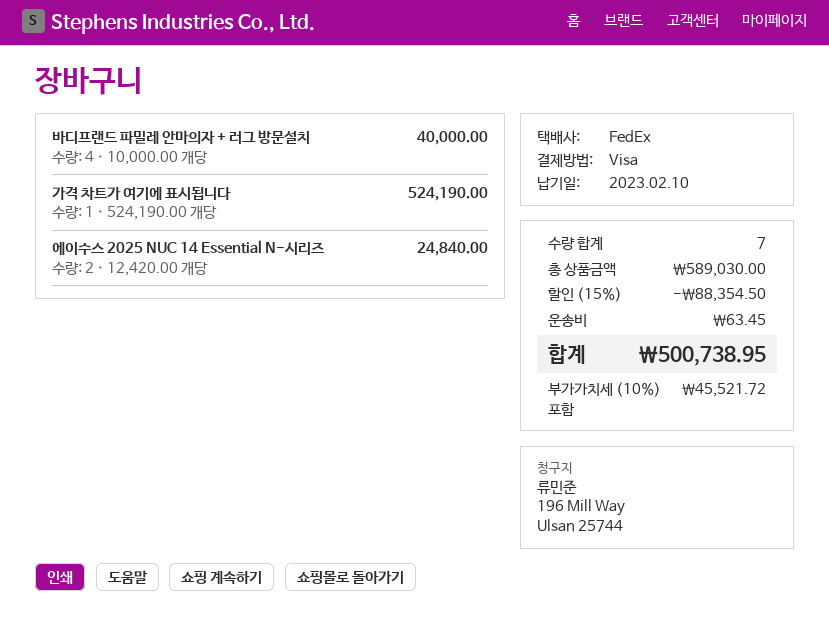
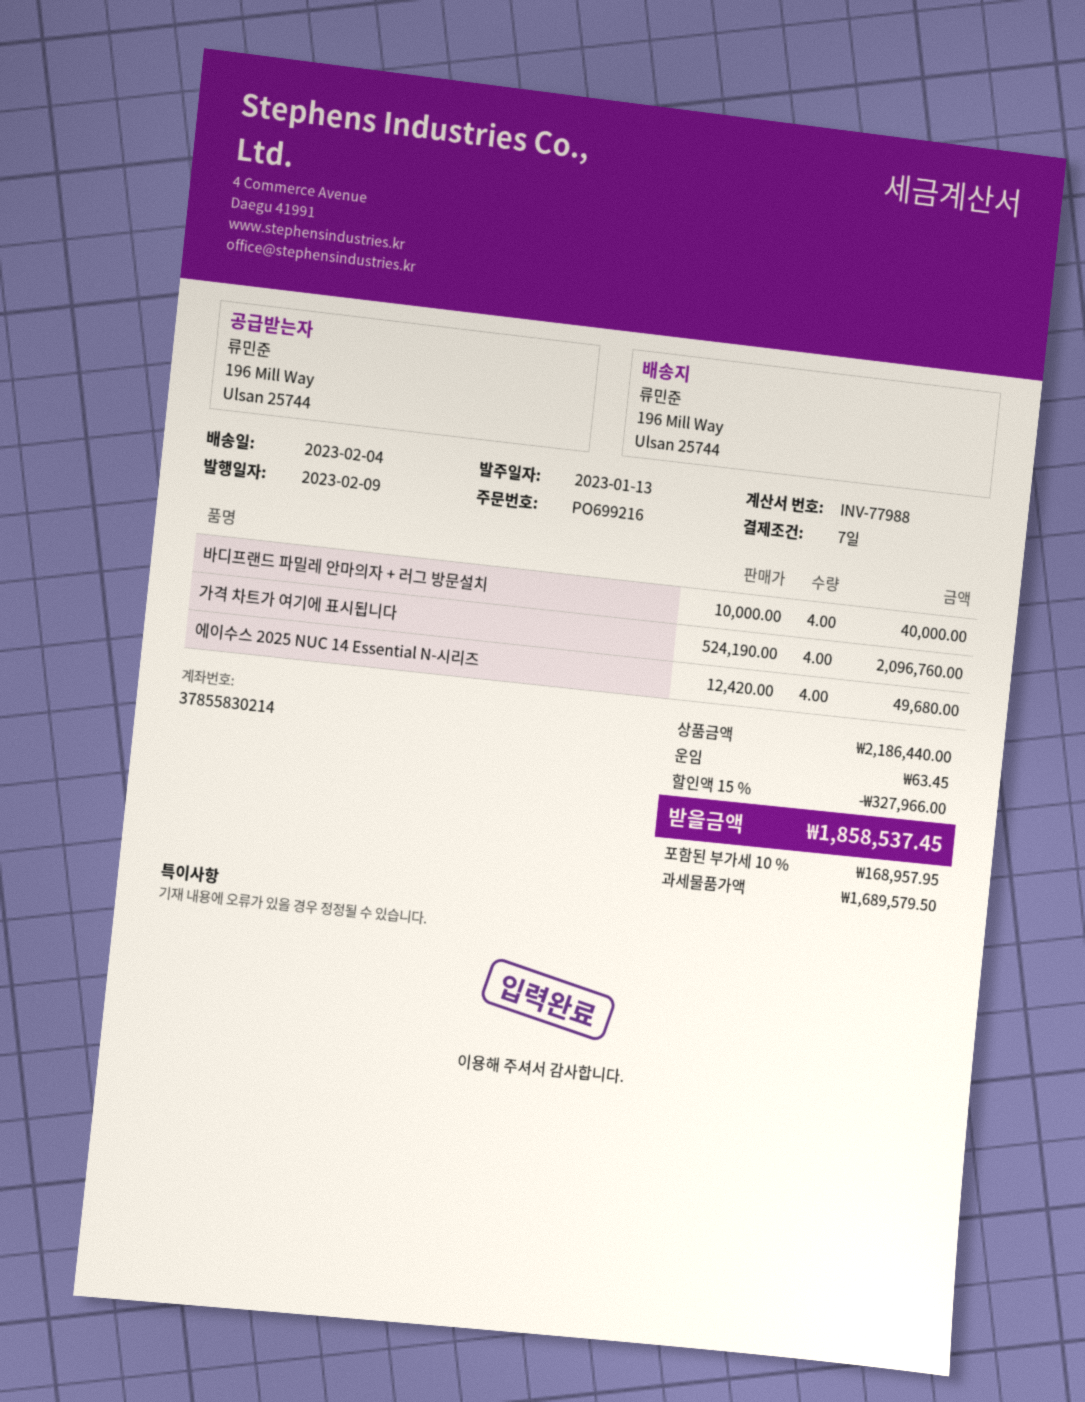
delivery date: 2023-02-10 -> 2023-02-04
가격 차트가 여기에 표시됩니다: 1 x 524190.00 = 524190.00 -> 4 x 524190.00 = 2096760.00
에이수스 2025 NUC 14 Essential N-시리즈: 2 x 12420.00 = 24840.00 -> 4 x 12420.00 = 49680.00
subtotal: 589030.00 -> 2186440.00
discount: 15% = 88354.50 -> 15% = 327966.00
tax: 10% = 45521.72 -> 10% = 168957.95
total: 500738.95 -> 1858537.45

